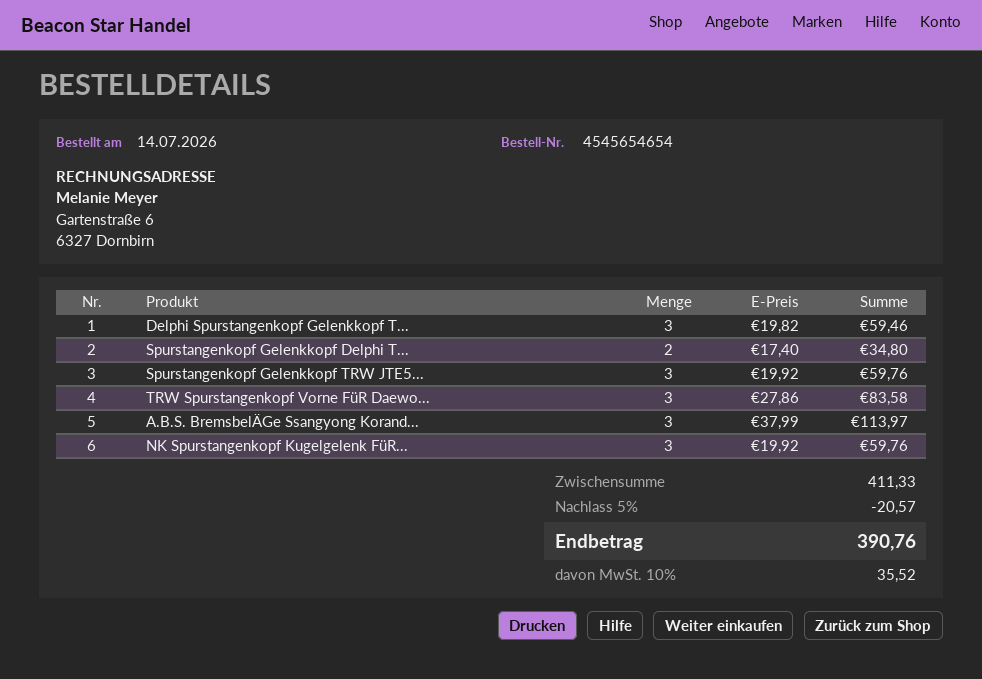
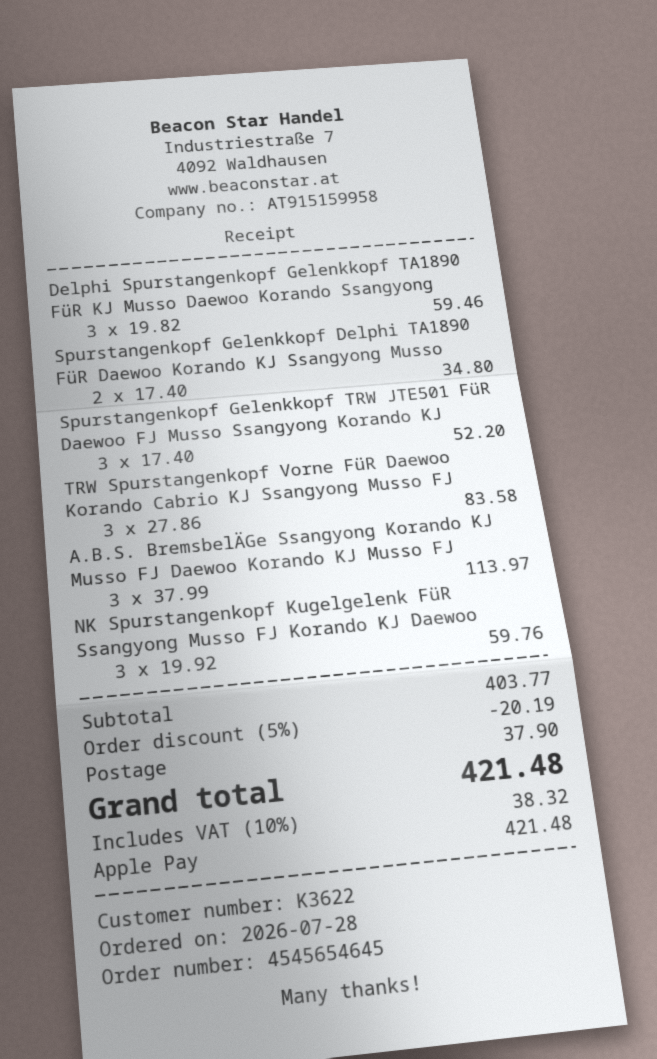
order number: 4545654654 -> 4545654645
order date: 2026-07-14 -> 2026-07-28
Spurstangenkopf Gelenkkopf TRW JTE5...: 3 x 19.92 = 59.76 -> 3 x 17.40 = 52.20
subtotal: 411.33 -> 403.77
discount: 5% = 20.57 -> 5% = 20.19
shipping: none -> 37.90
tax: 10% = 35.52 -> 10% = 38.32
total: 390.76 -> 421.48

